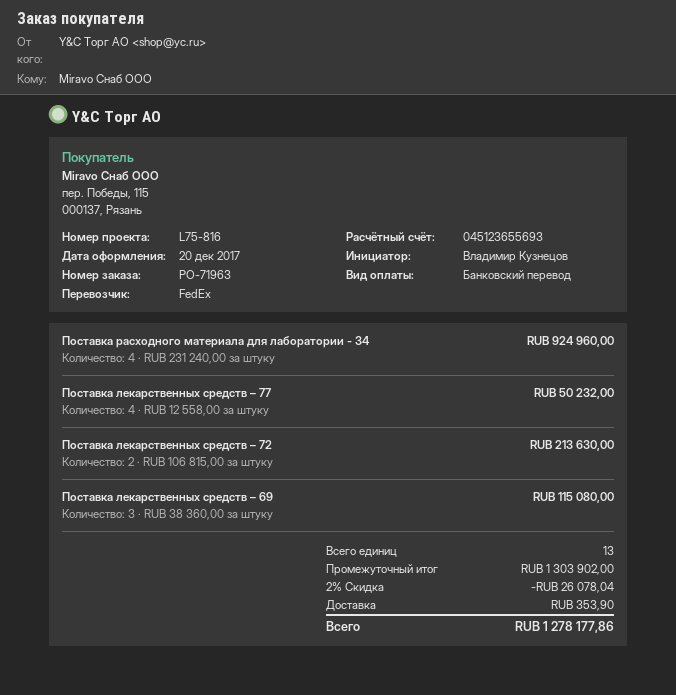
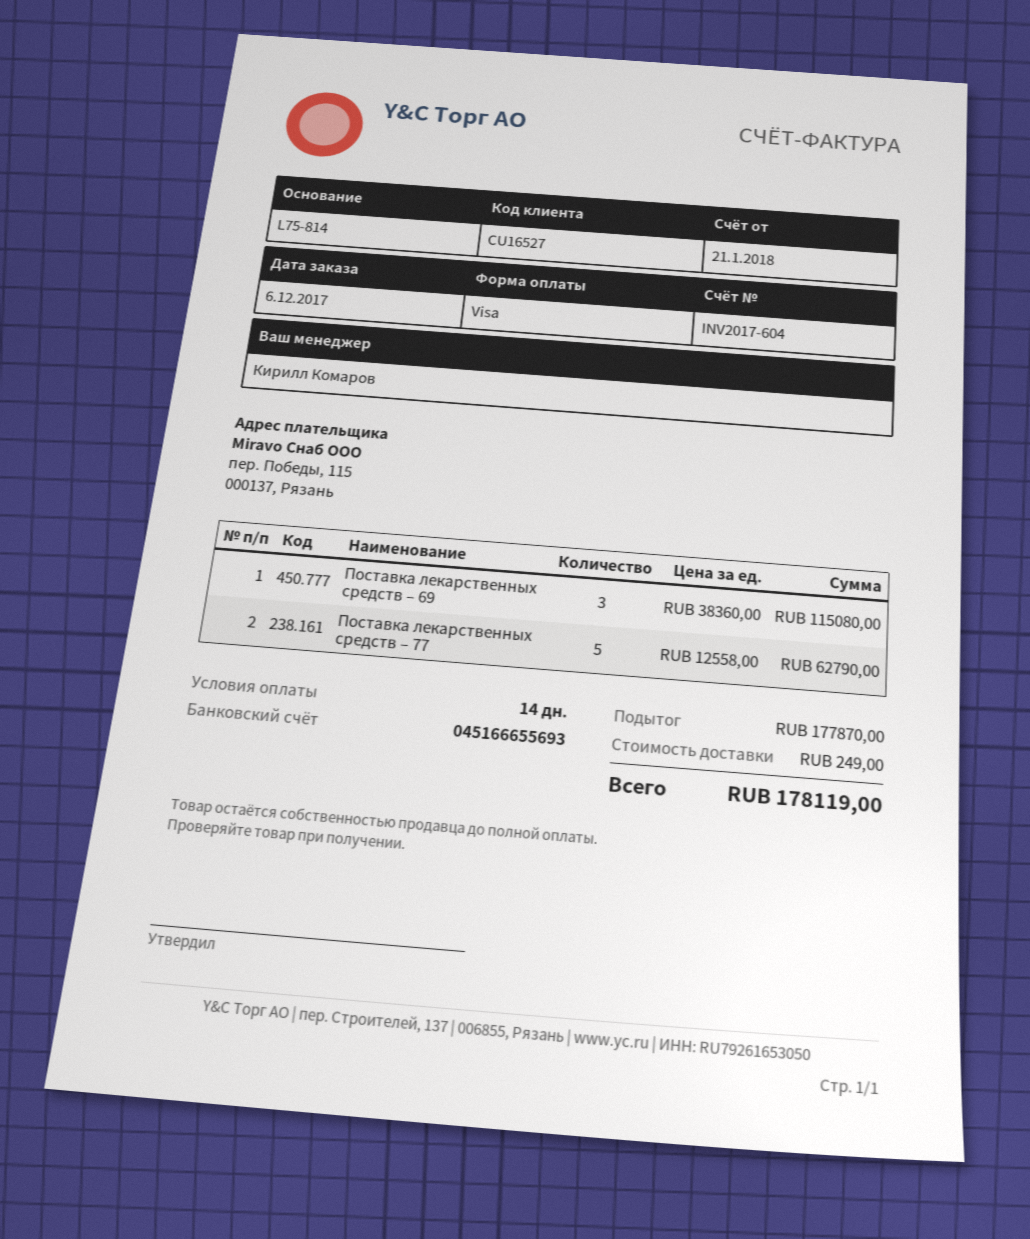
order date: 2017-12-20 -> 2017-12-06
reference: L75-816 -> L75-814
payment method: bank transfer -> Visa
bank account: 045123655693 -> 045166655693
Поставка расходного материала для лаборатории - 34: 4 x 231240.00 = 924960.00 -> none
Поставка лекарственных средств – 77: 4 x 12558.00 = 50232.00 -> 5 x 12558.00 = 62790.00
Поставка лекарственных средств – 72: 2 x 106815.00 = 213630.00 -> none
subtotal: 1303902.00 -> 177870.00
discount: 2% = 26078.04 -> none
shipping: 353.90 -> 249.00
total: 1278177.86 -> 178119.00

